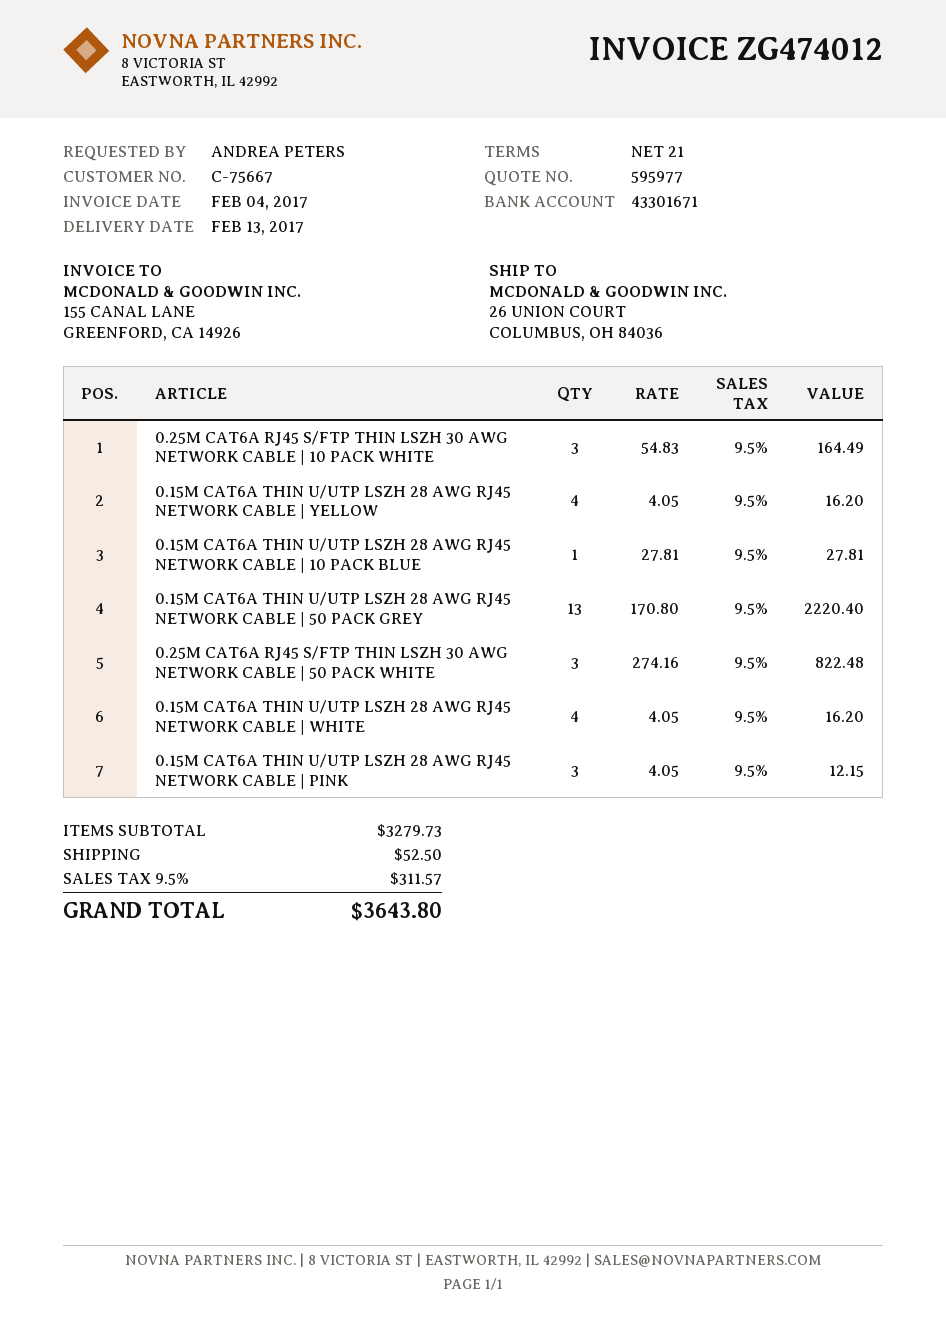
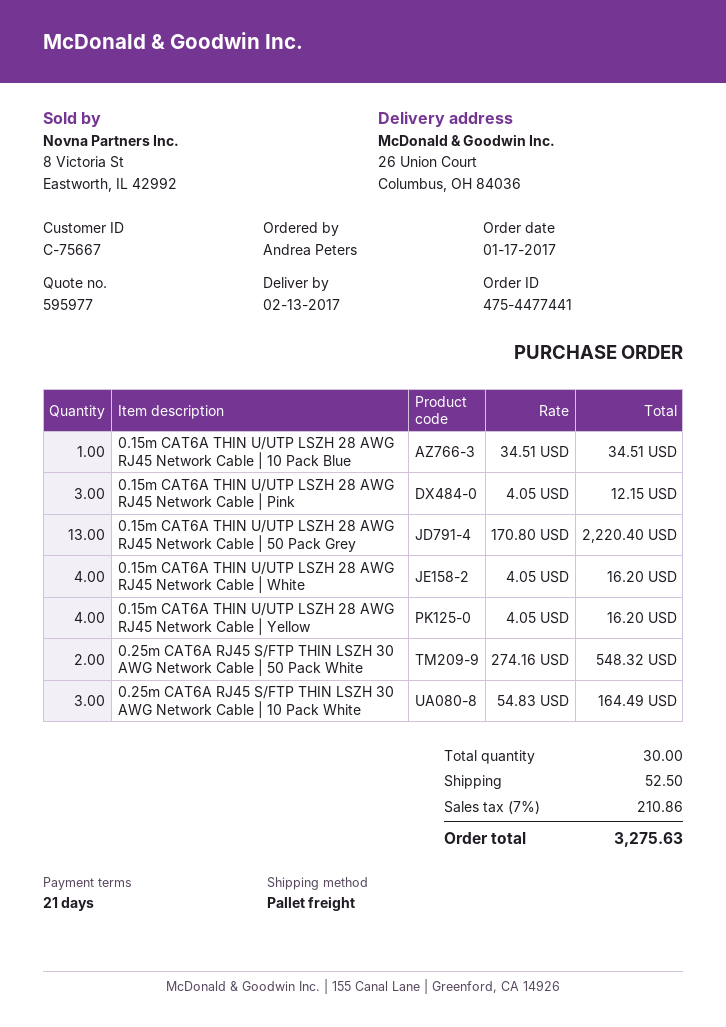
0.15M CAT6A THIN U/UTP LSZH 28 AWG RJ45 NETWORK CABLE | 10 PACK BLUE: 1 x 27.81 = 27.81 -> 1 x 34.51 = 34.51
0.25M CAT6A RJ45 S/FTP THIN LSZH 30 AWG NETWORK CABLE | 50 PACK WHITE: 3 x 274.16 = 822.48 -> 2 x 274.16 = 548.32
tax: 9.5% = 311.57 -> 7% = 210.86
total: 3643.80 -> 3275.63

